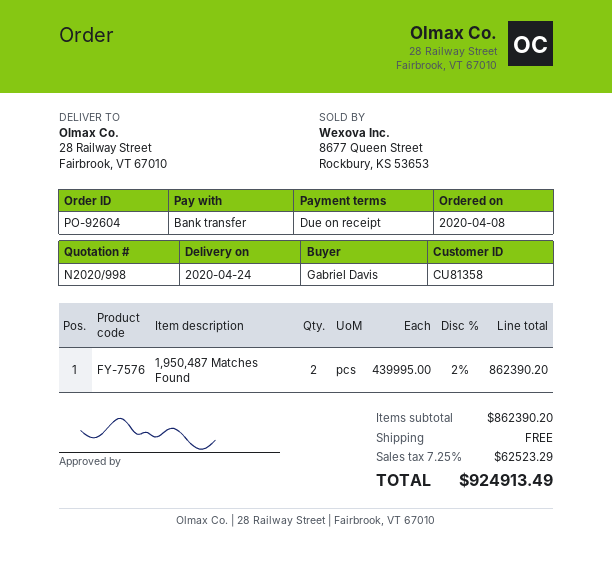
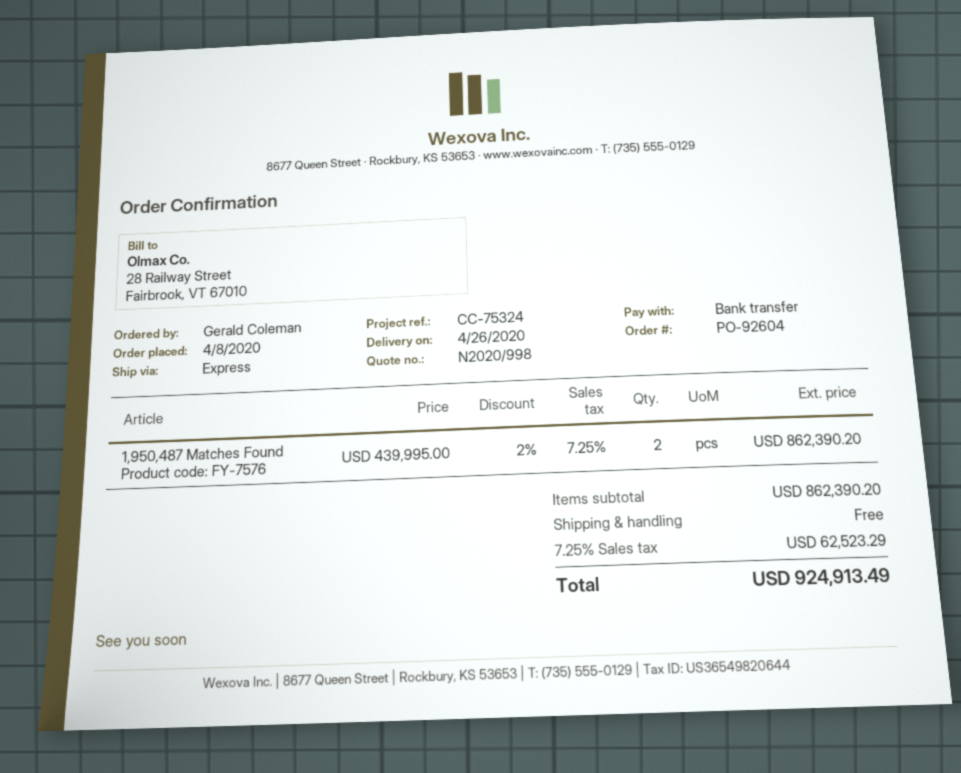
delivery date: 2020-04-24 -> 2020-04-26
ordered by: Gabriel Davis -> Gerald Coleman

